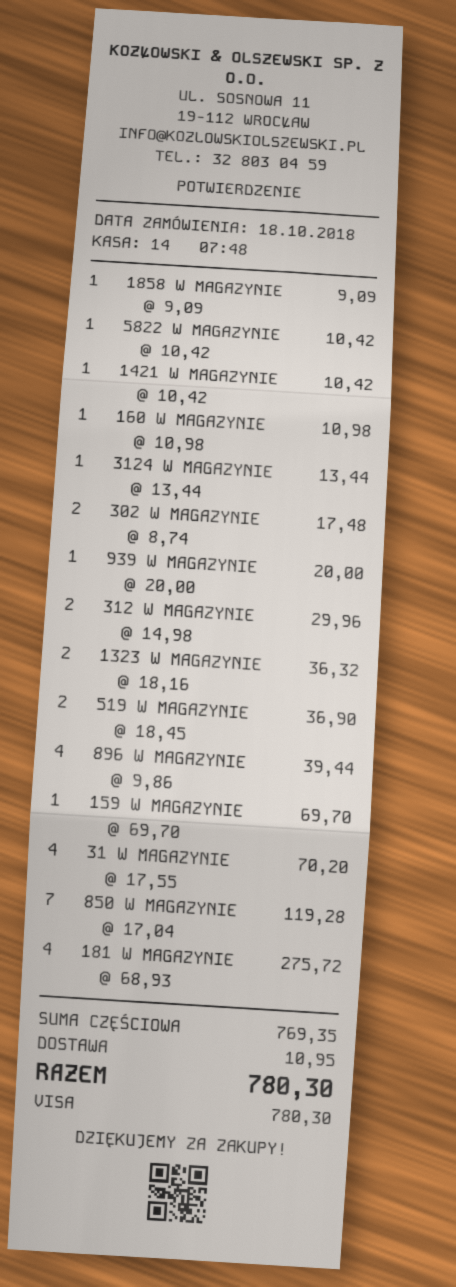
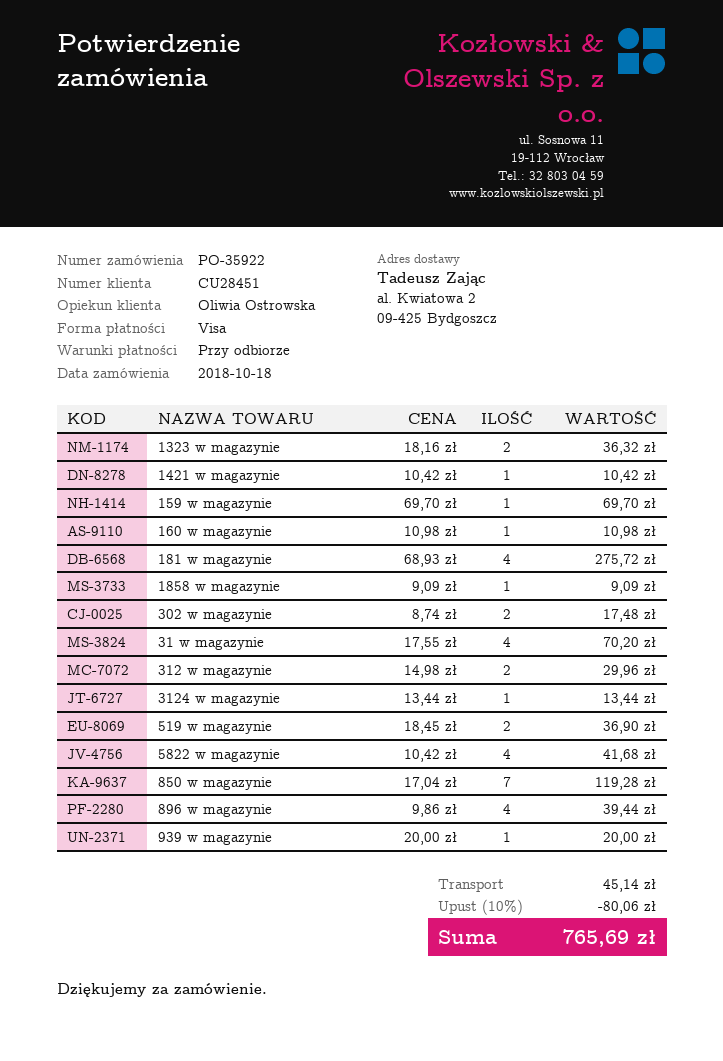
5822 W MAGAZYNIE: 1 x 10.42 = 10.42 -> 4 x 10.42 = 41.68
discount: none -> 10% = 80.06
shipping: 10.95 -> 45.14
total: 780.30 -> 765.69

